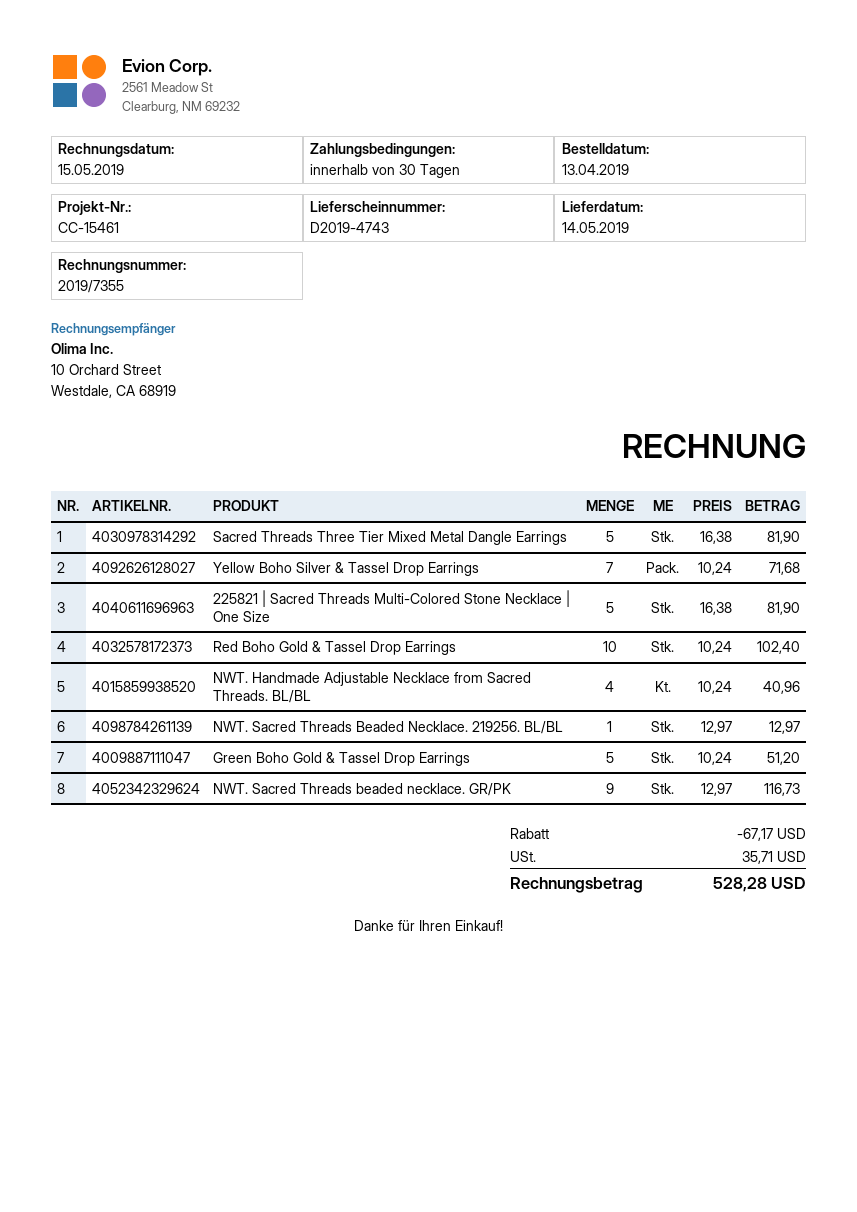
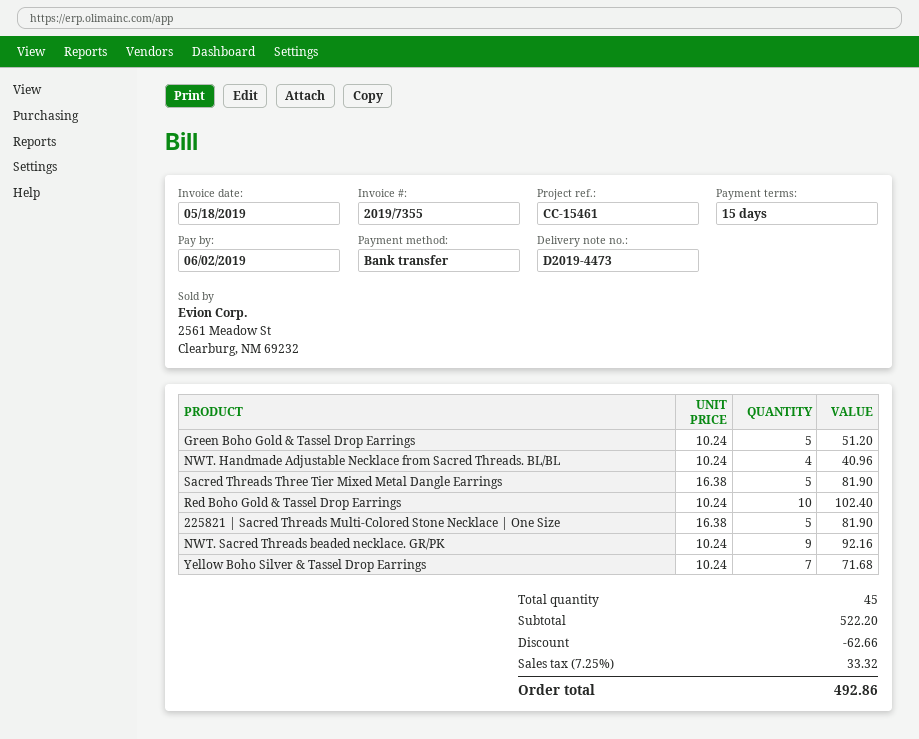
delivery note number: D2019-4743 -> D2019-4473
invoice date: 2019-05-15 -> 2019-05-18
payment terms: 30 days -> 15 days
NWT. Sacred Threads Beaded Necklace. 219256. BL/BL: 1 x 12.97 = 12.97 -> none
NWT. Sacred Threads beaded necklace. GR/PK: 9 x 12.97 = 116.73 -> 9 x 10.24 = 92.16
discount: 67.17 -> 62.66
tax: 35.71 -> 33.32
total: 528.28 -> 492.86

